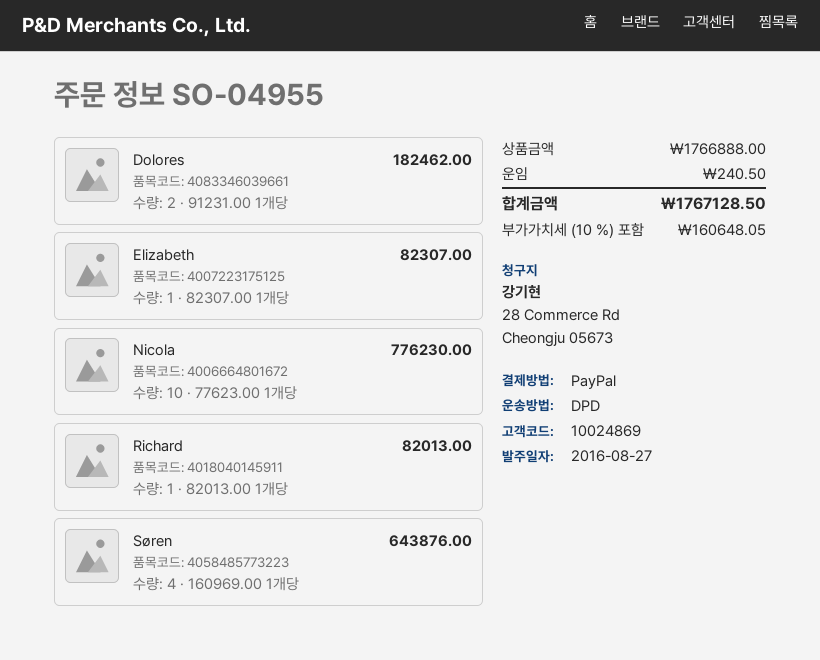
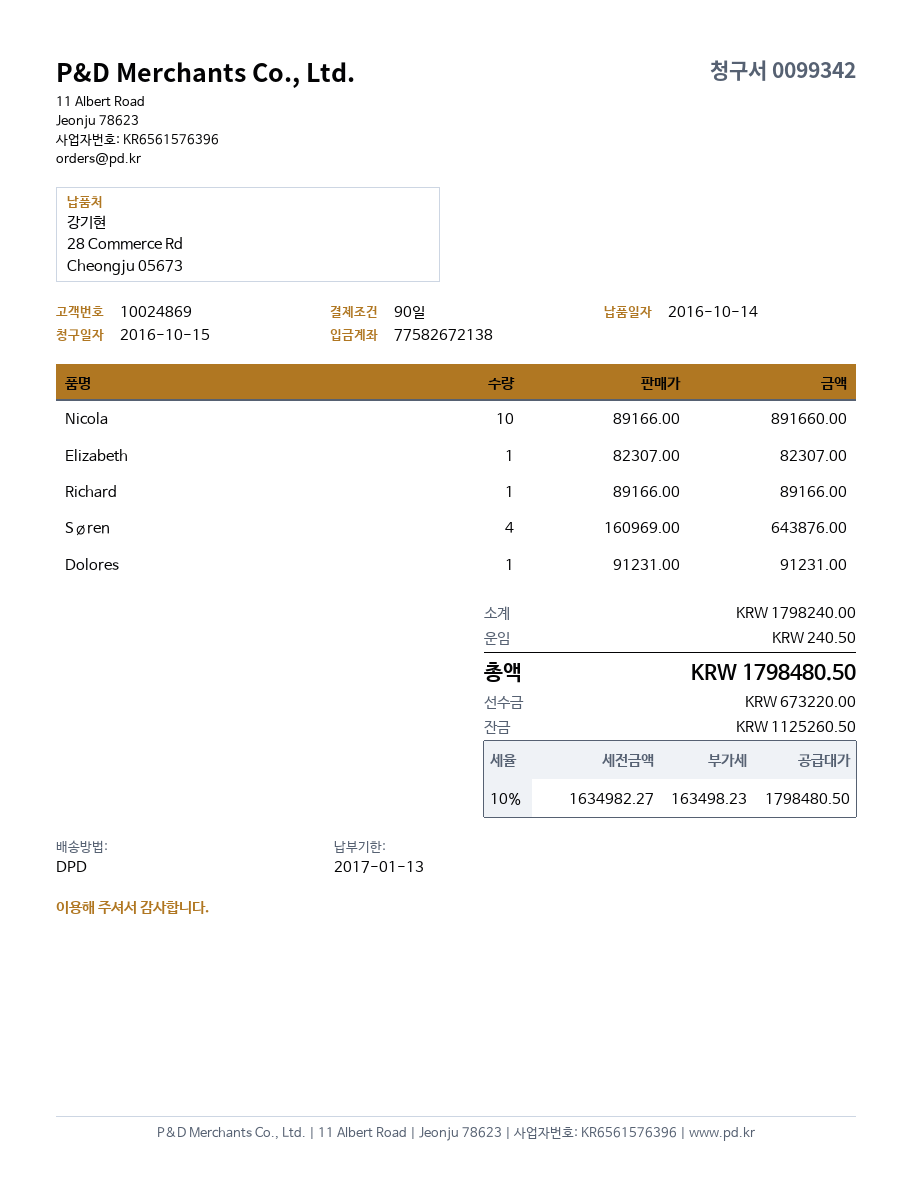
Dolores: 2 x 91231.00 = 182462.00 -> 1 x 91231.00 = 91231.00
Nicola: 10 x 77623.00 = 776230.00 -> 10 x 89166.00 = 891660.00
Richard: 1 x 82013.00 = 82013.00 -> 1 x 89166.00 = 89166.00
subtotal: 1766888.00 -> 1798240.00
tax: 10% = 160648.05 -> 10% = 163498.23
total: 1767128.50 -> 1798480.50

